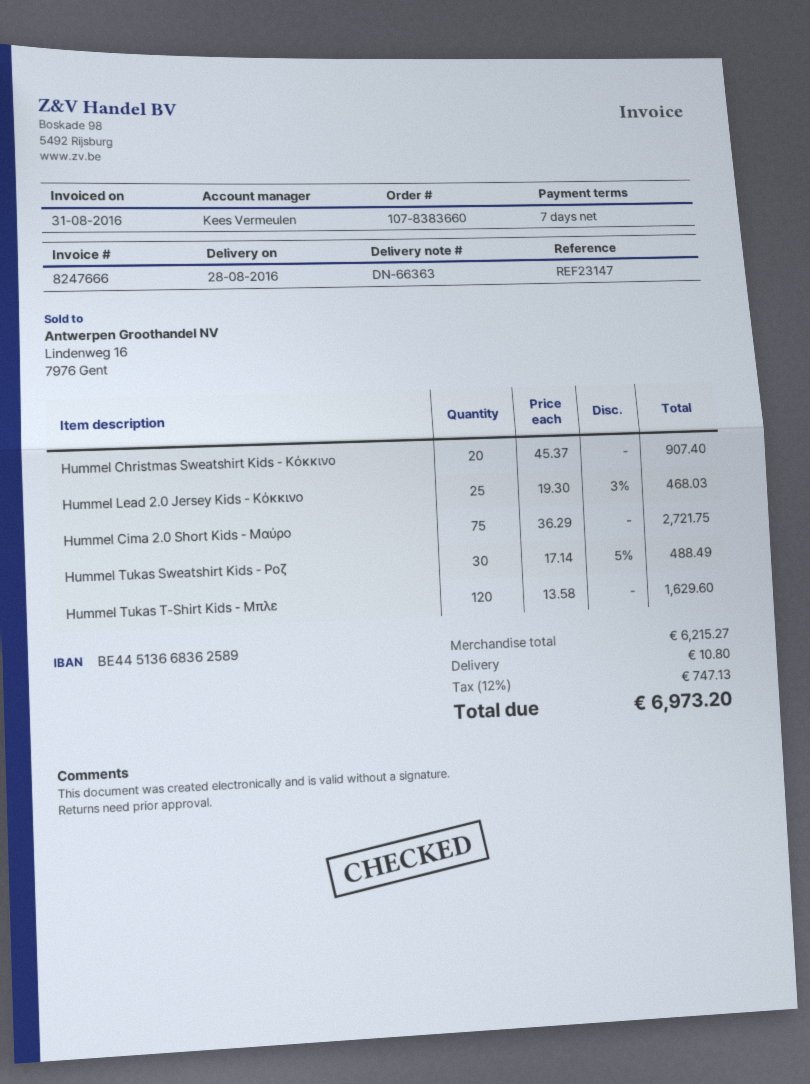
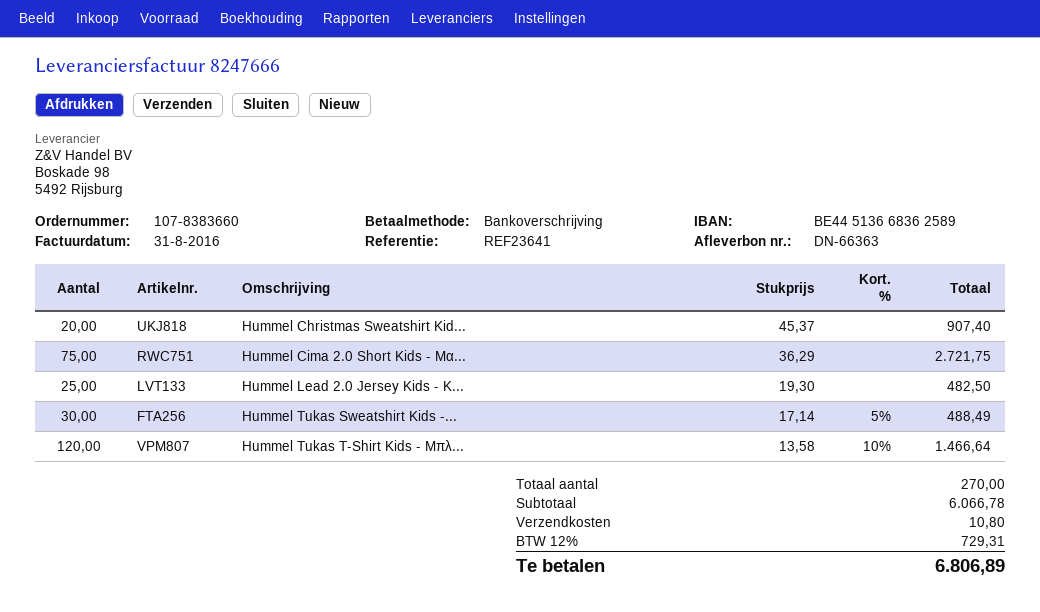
reference: REF23147 -> REF23641
Hummel Lead 2.0 Jersey Kids - Κόκκινο: 25 x 19.30 - 3% = 468.03 -> 25 x 19.30 = 482.50
Hummel Tukas T-Shirt Kids - Μπλε: 120 x 13.58 = 1629.60 -> 120 x 13.58 - 10% = 1466.64
subtotal: 6215.27 -> 6066.78
tax: 12% = 747.13 -> 12% = 729.31
total: 6973.20 -> 6806.89

